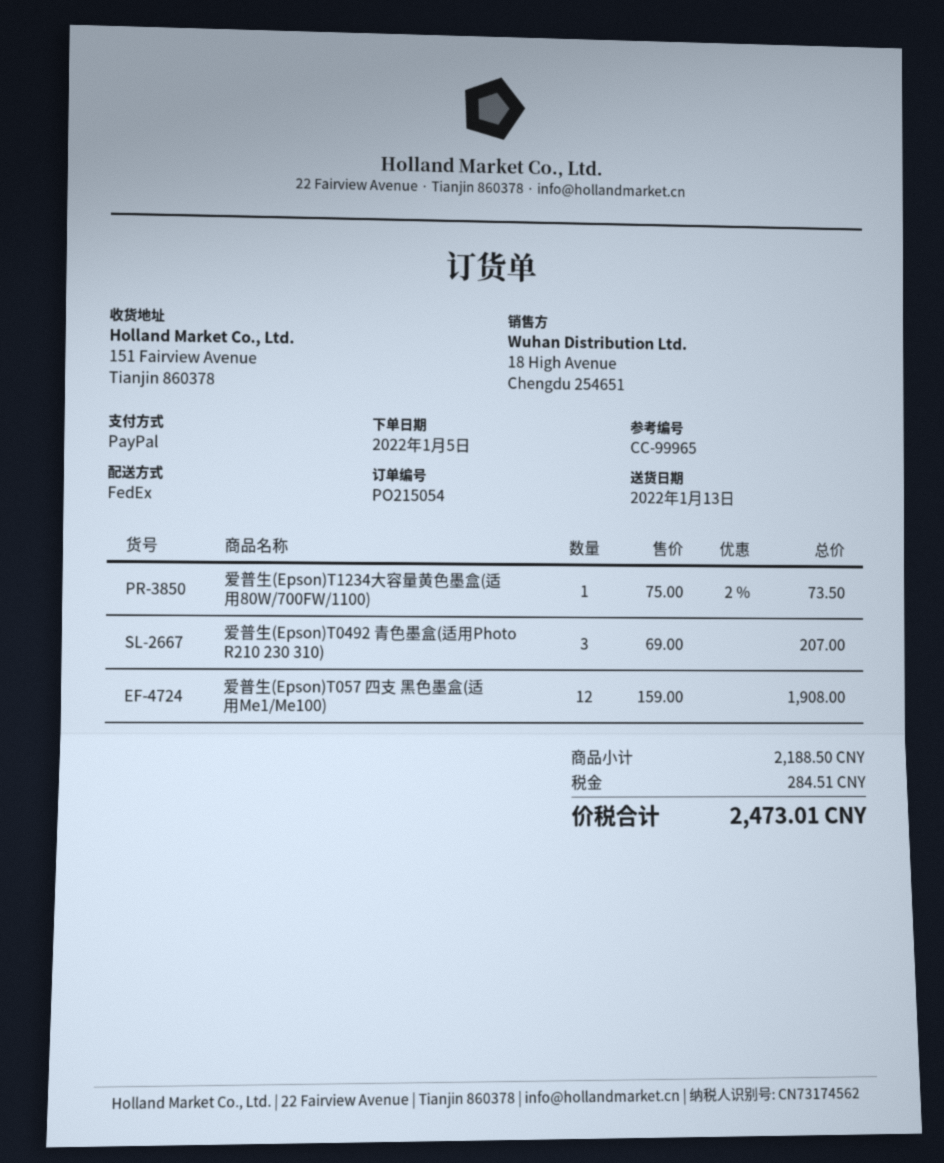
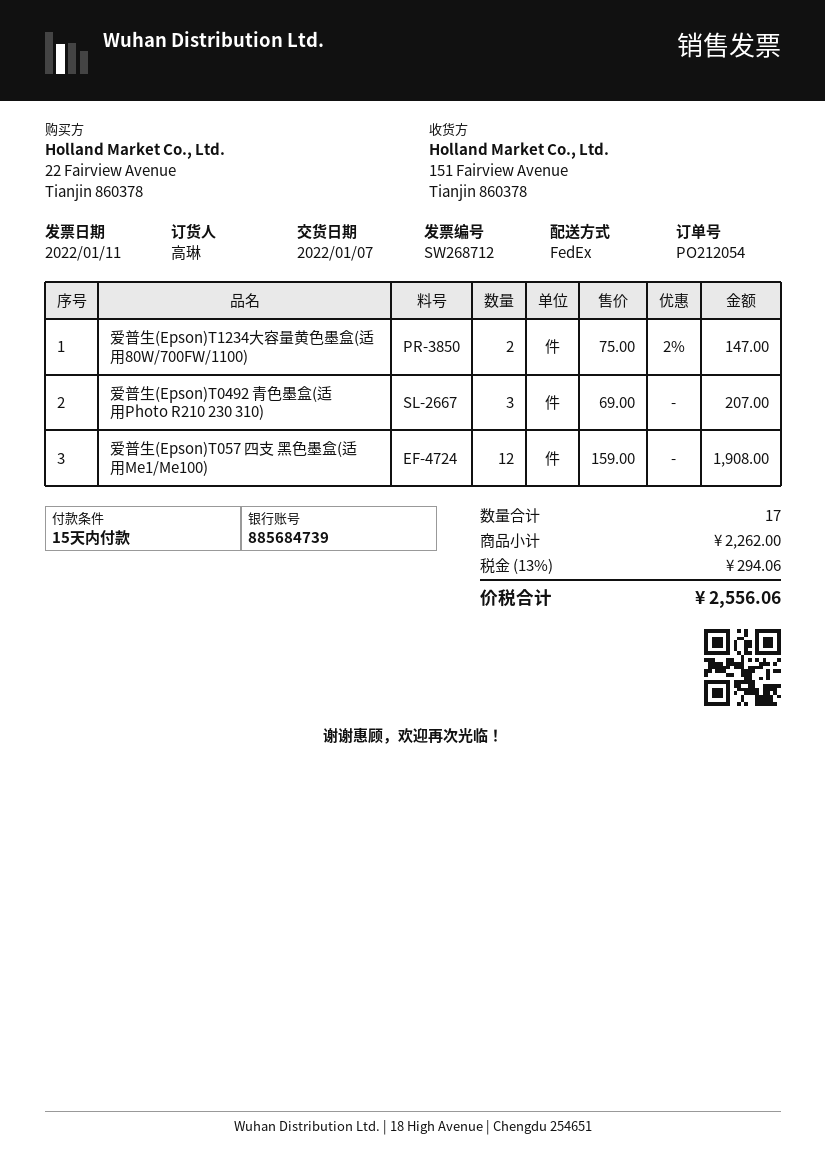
order number: PO215054 -> PO212054
delivery date: 2022-01-13 -> 2022-01-07
爱普生(Epson)T1234大容量黄色墨盒(适用80W/700FW/1100): 1 x 75.00 - 2% = 73.50 -> 2 x 75.00 - 2% = 147.00
subtotal: 2188.50 -> 2262.00
tax: 284.51 -> 294.06
total: 2473.01 -> 2556.06

